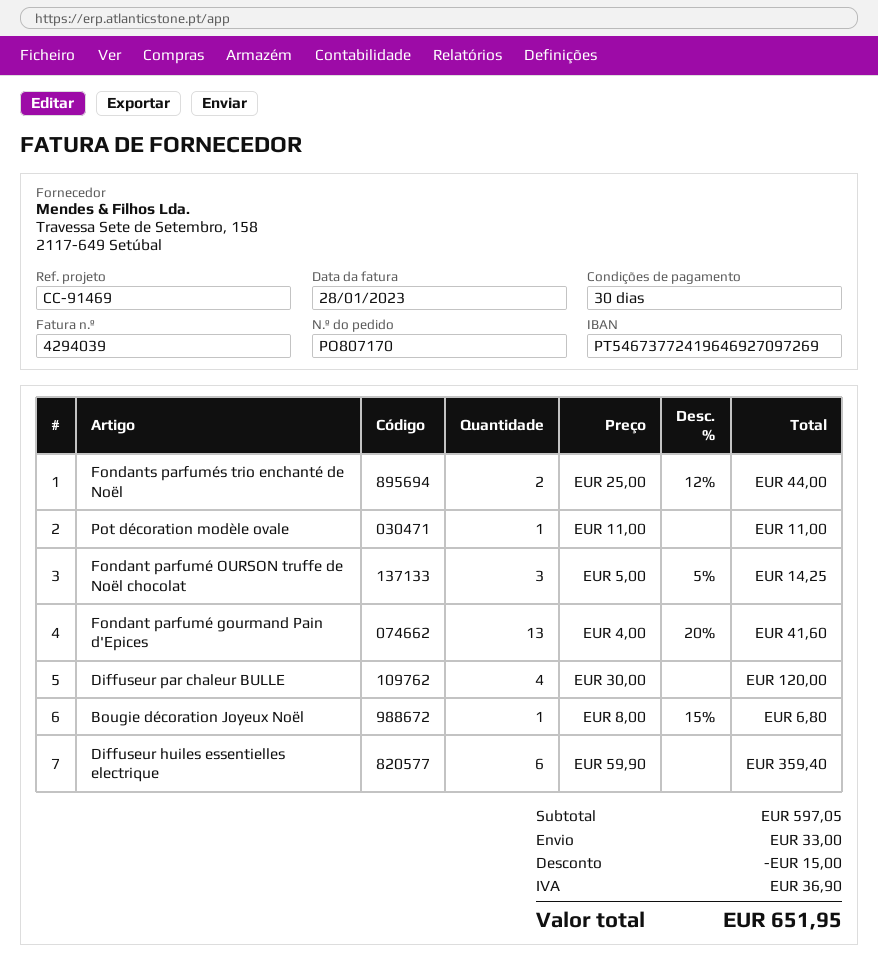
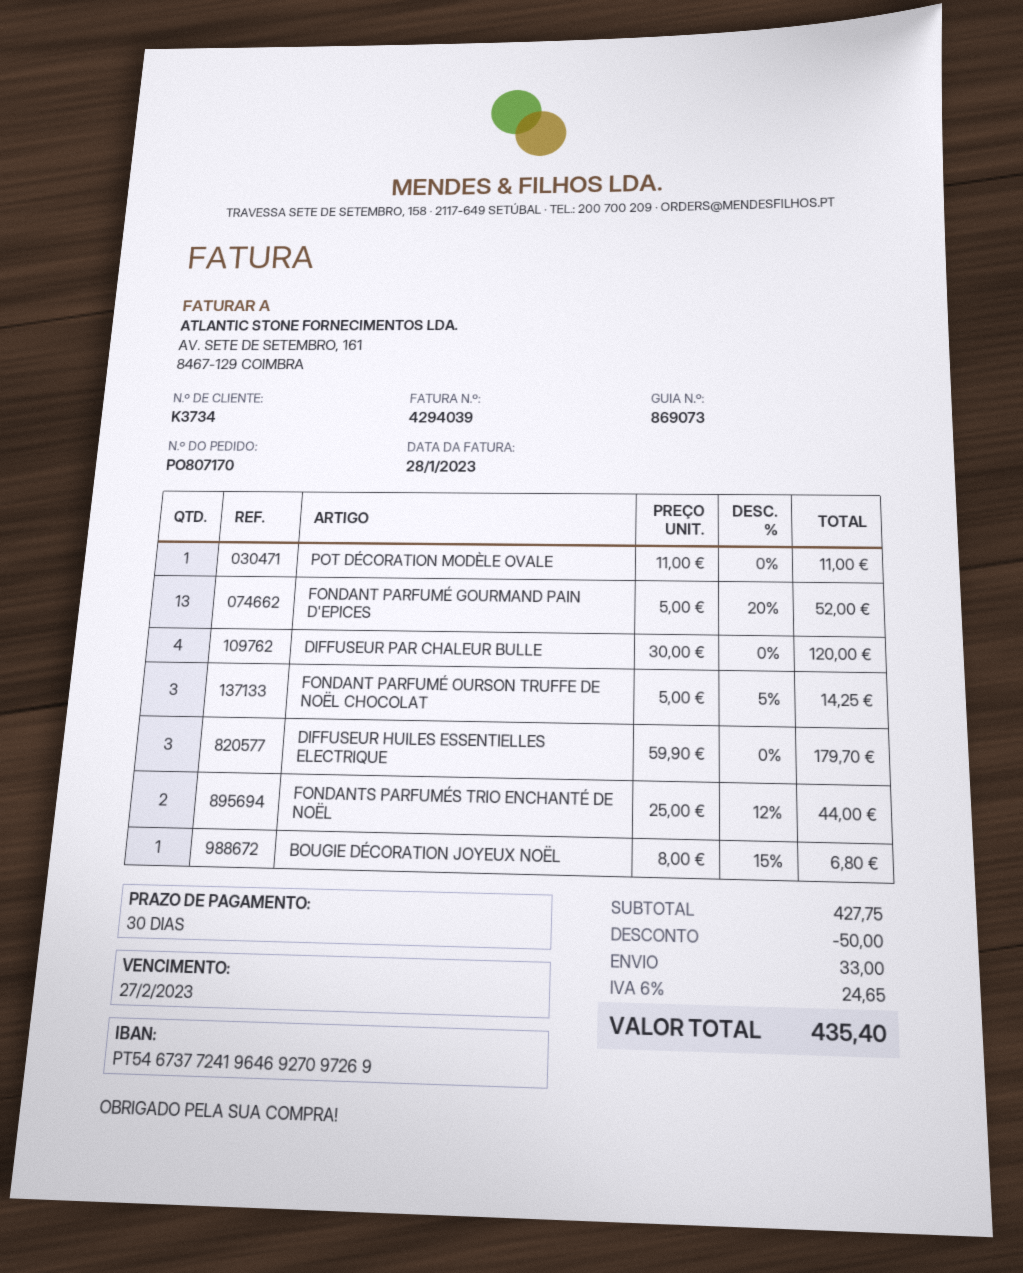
Fondant parfumé gourmand Pain d'Epices: 13 x 4.00 - 20% = 41.60 -> 13 x 5.00 - 20% = 52.00
Diffuseur huiles essentielles electrique: 6 x 59.90 = 359.40 -> 3 x 59.90 = 179.70
subtotal: 597.05 -> 427.75
discount: 15.00 -> 50.00
tax: 36.90 -> 24.65
total: 651.95 -> 435.40

